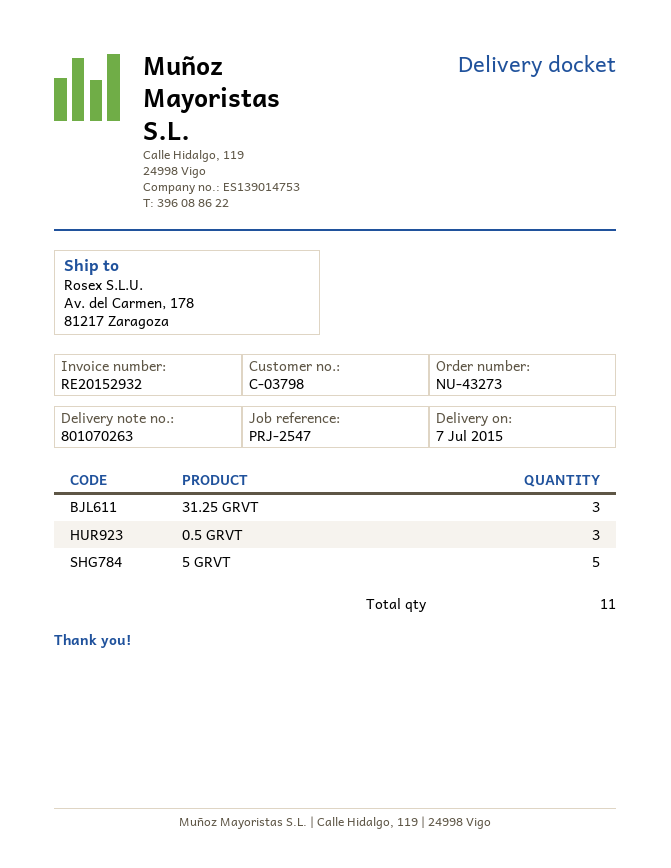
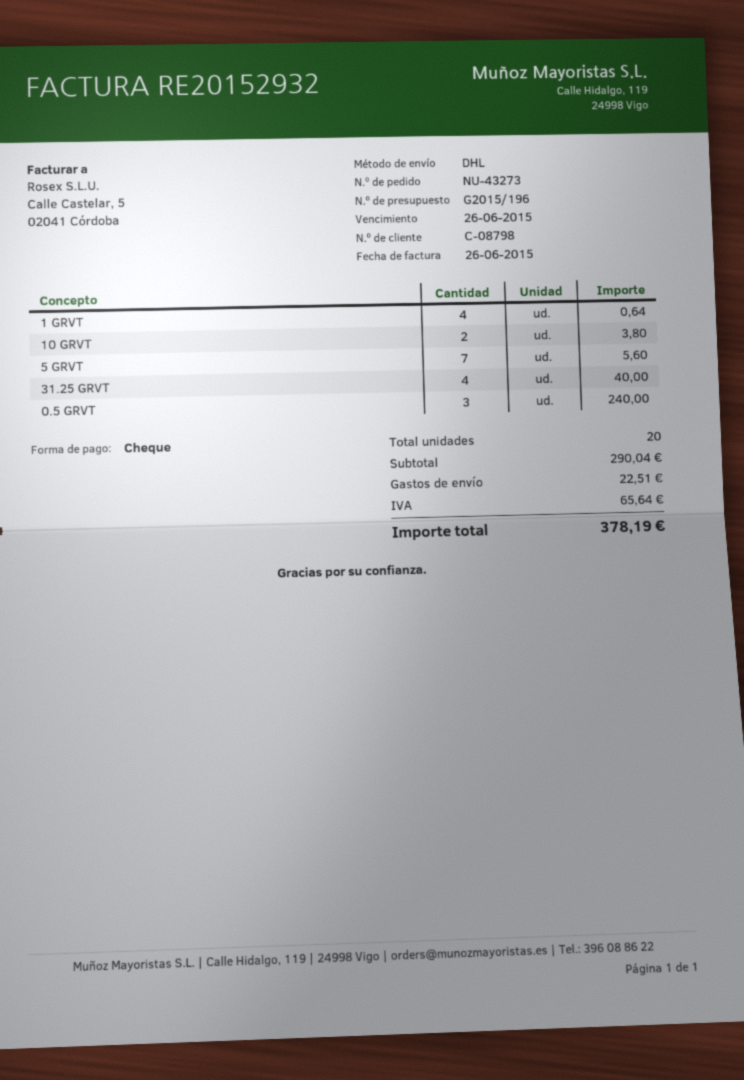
customer number: C-03798 -> C-08798
31.25 GRVT: 3 -> 4
5 GRVT: 5 -> 7
1 GRVT: none -> 4
10 GRVT: none -> 2
total quantity: 11 -> 20

